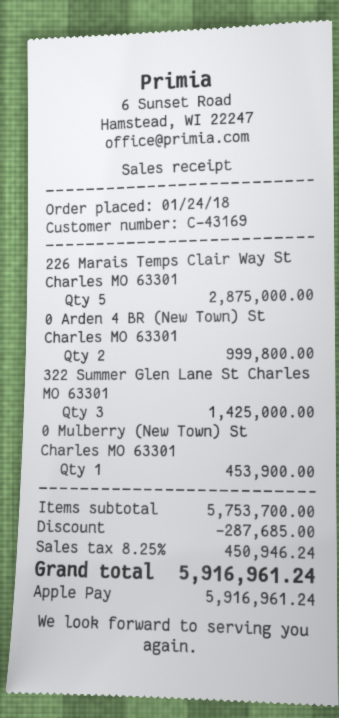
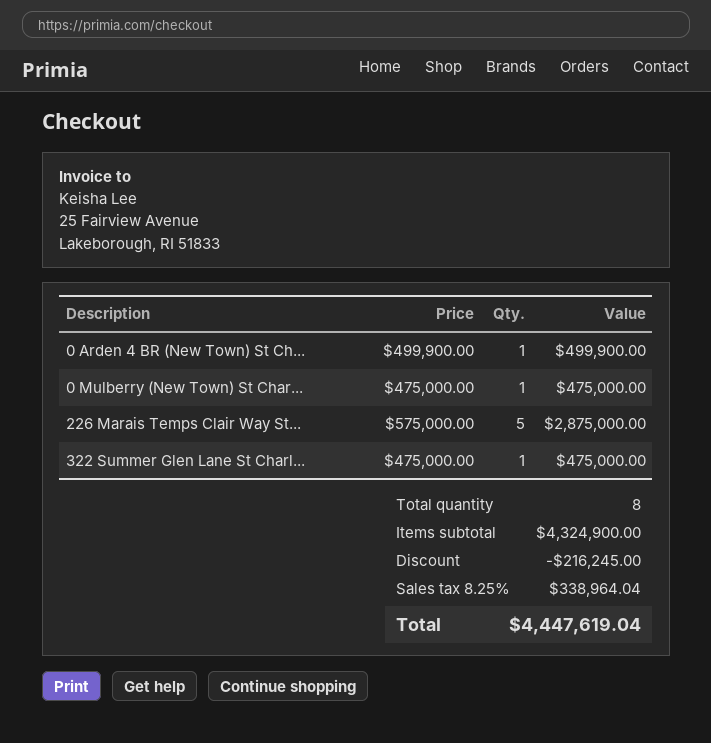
0 Arden 4 BR (New Town) St Charles MO 63301: 2 for 999800.00 -> 1 for 499900.00
322 Summer Glen Lane St Charles MO 63301: 3 for 1425000.00 -> 1 for 475000.00
0 Mulberry (New Town) St Charles MO 63301: 1 for 453900.00 -> 1 for 475000.00
subtotal: 5753700.00 -> 4324900.00
discount: 287685.00 -> 216245.00
tax: 8.25% = 450946.24 -> 8.25% = 338964.04
total: 5916961.24 -> 4447619.04

